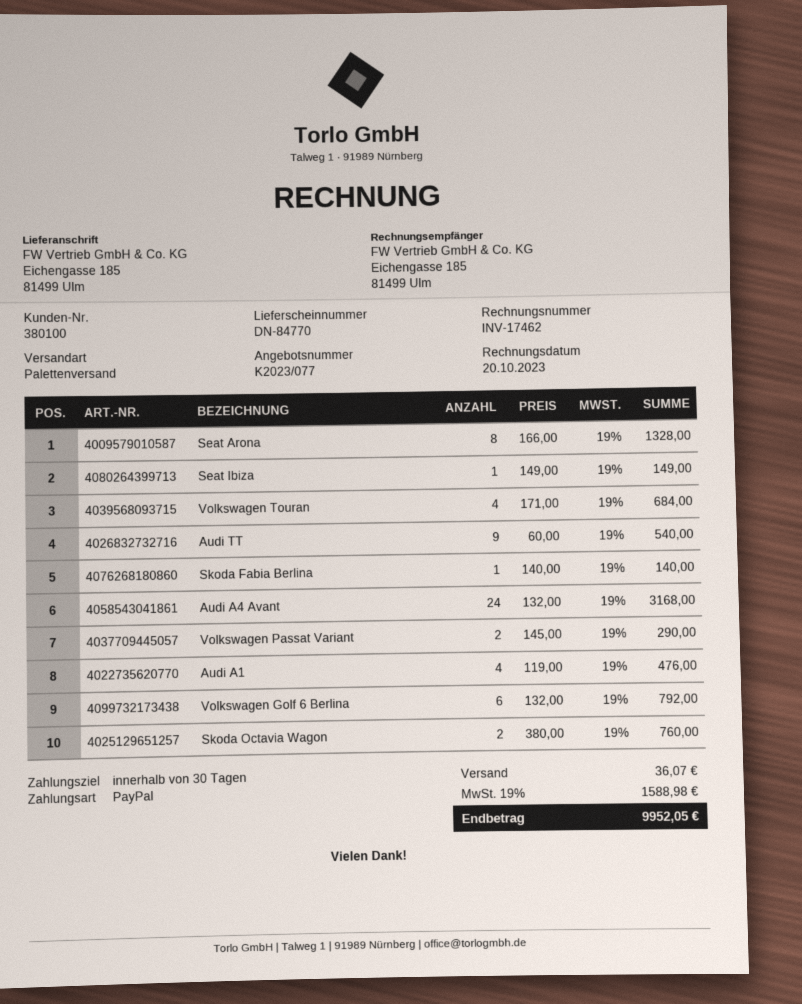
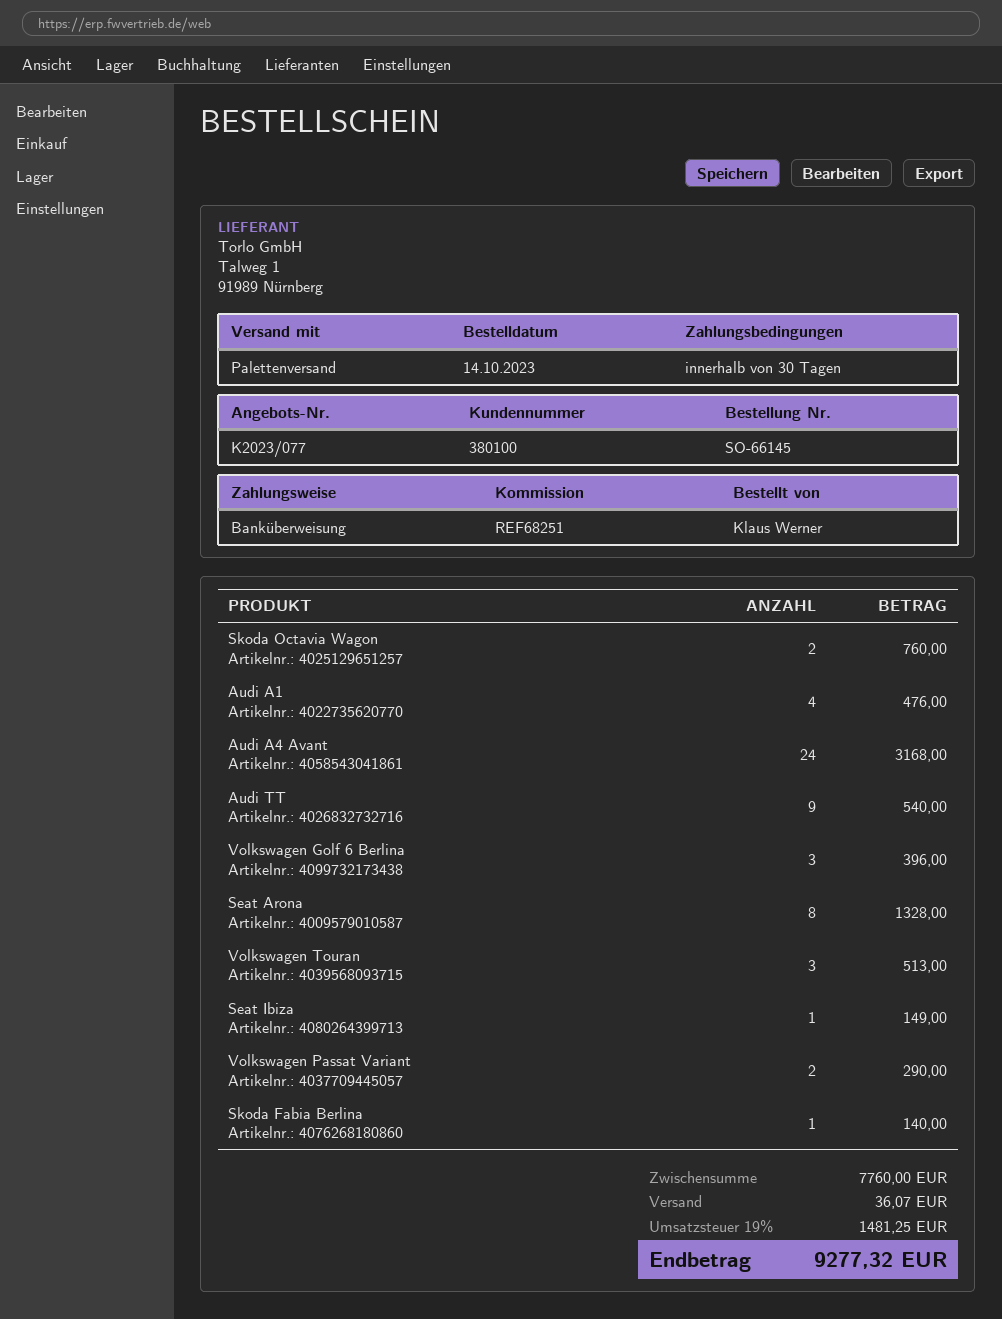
payment method: PayPal -> bank transfer
Volkswagen Touran: 4 for 684.00 -> 3 for 513.00
Volkswagen Golf 6 Berlina: 6 for 792.00 -> 3 for 396.00
tax: 19% = 1588.98 -> 19% = 1481.25
total: 9952.05 -> 9277.32

